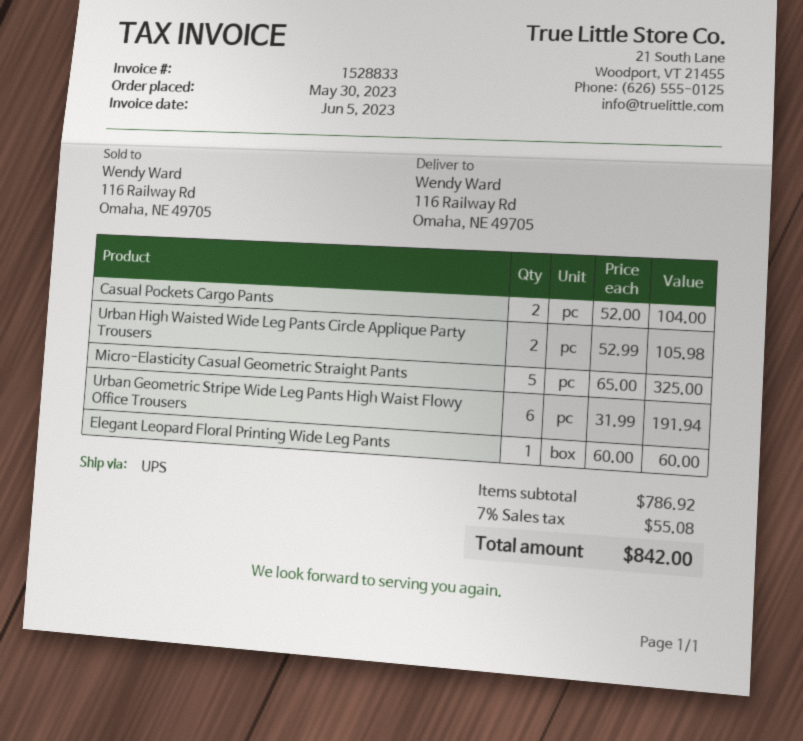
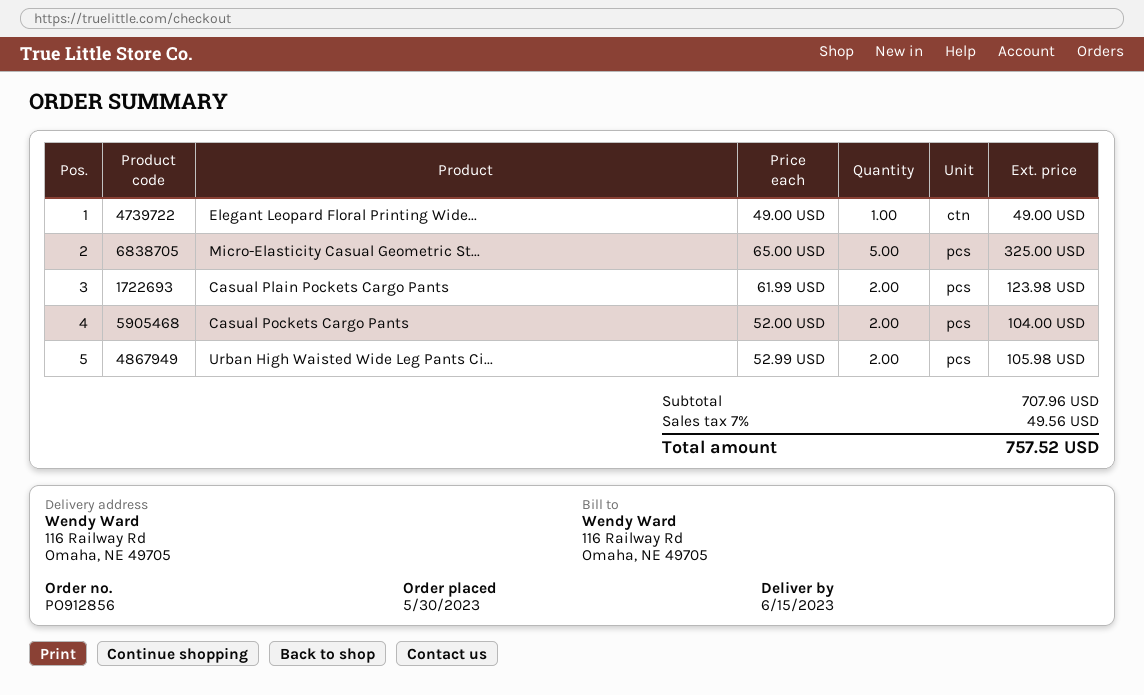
Urban Geometric Stripe Wide Leg Pants High Waist Flowy Office Trousers: 6 x 31.99 = 191.94 -> none
Elegant Leopard Floral Printing Wide Leg Pants: 1 x 60.00 = 60.00 -> 1 x 49.00 = 49.00
Casual Plain Pockets Cargo Pants: none -> 2 x 61.99 = 123.98
subtotal: 786.92 -> 707.96
tax: 7% = 55.08 -> 7% = 49.56
total: 842.00 -> 757.52

